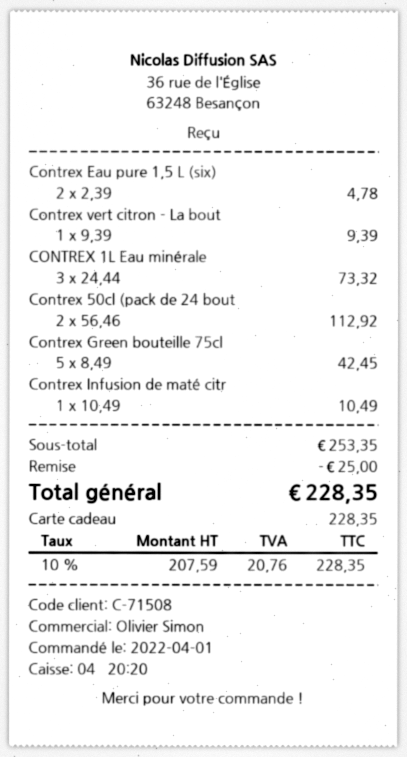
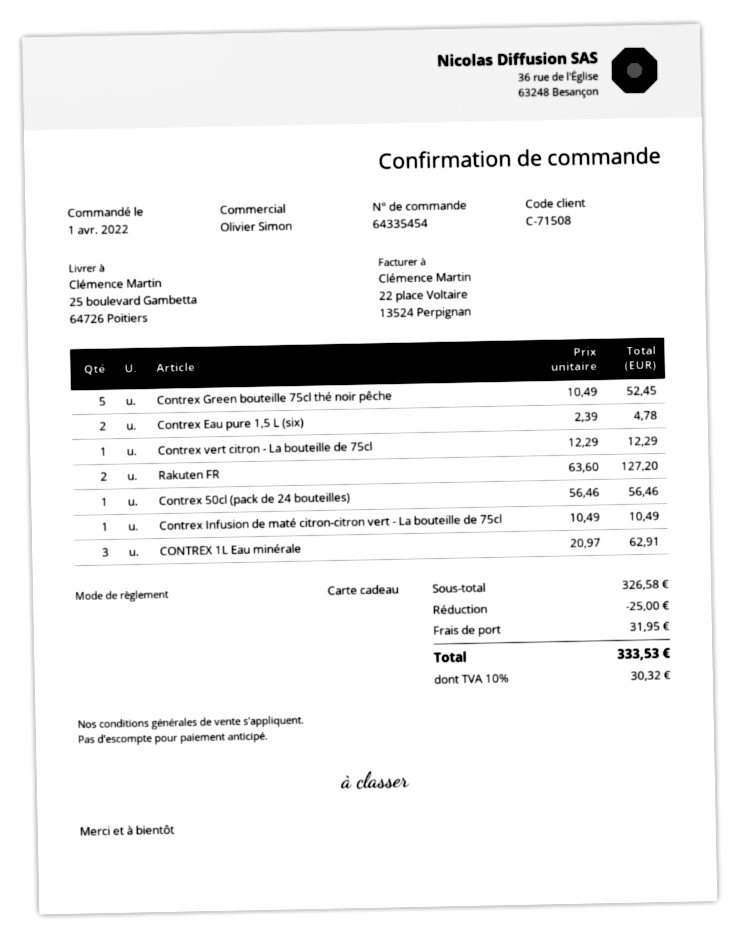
Contrex vert citron - La bout: 1 x 9.39 = 9.39 -> 1 x 12.29 = 12.29
CONTREX 1L Eau minérale: 3 x 24.44 = 73.32 -> 3 x 20.97 = 62.91
Contrex 50cl (pack de 24 bout: 2 x 56.46 = 112.92 -> 1 x 56.46 = 56.46
Contrex Green bouteille 75cl: 5 x 8.49 = 42.45 -> 5 x 10.49 = 52.45
Rakuten FR: none -> 2 x 63.60 = 127.20
subtotal: 253.35 -> 326.58
shipping: none -> 31.95
tax: 10% = 20.76 -> 10% = 30.32
total: 228.35 -> 333.53

